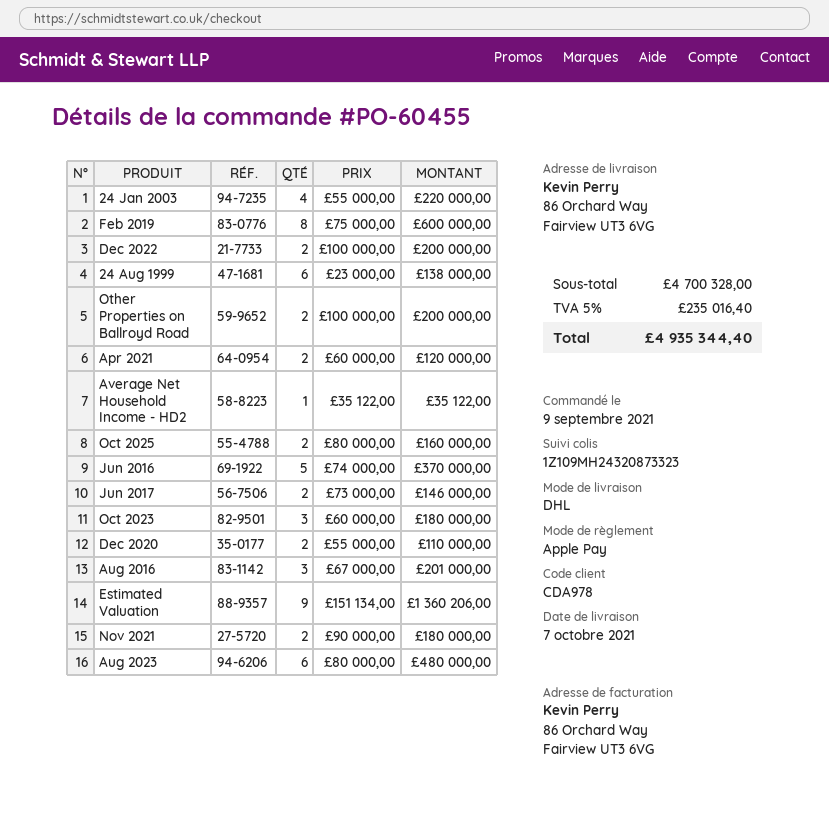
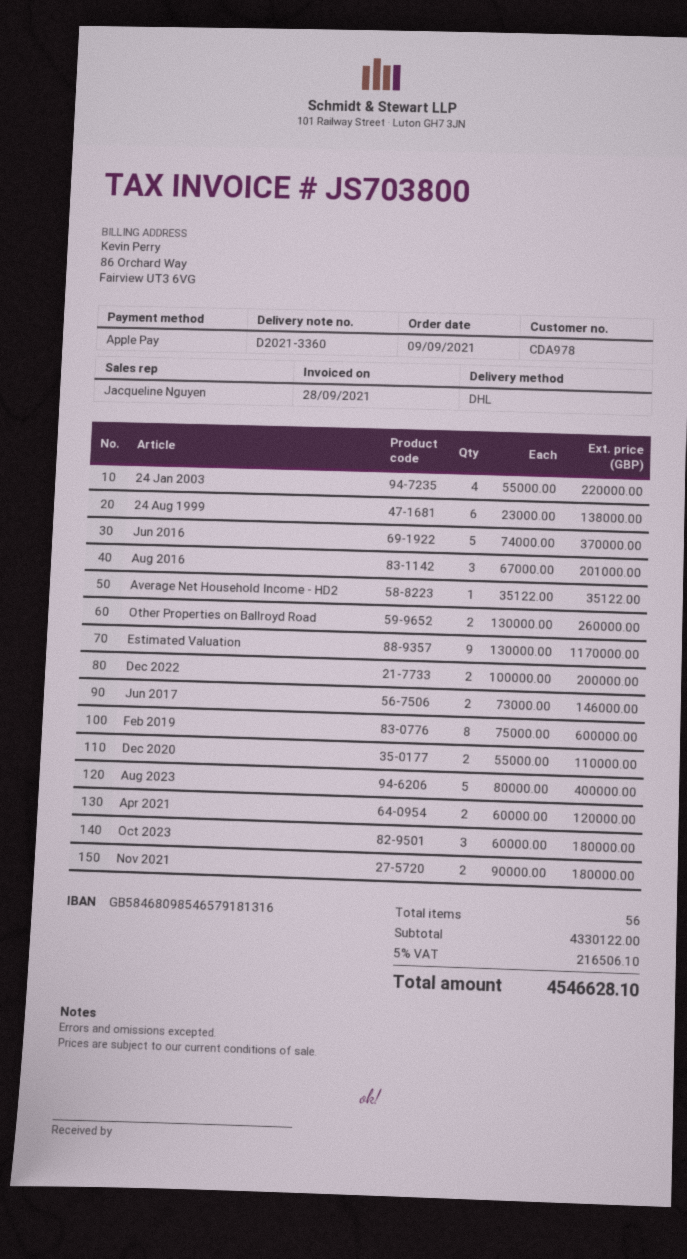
Other Properties on Ballroyd Road: 2 x 100000.00 = 200000.00 -> 2 x 130000.00 = 260000.00
Oct 2025: 2 x 80000.00 = 160000.00 -> none
Estimated Valuation: 9 x 151134.00 = 1360206.00 -> 9 x 130000.00 = 1170000.00
Aug 2023: 6 x 80000.00 = 480000.00 -> 5 x 80000.00 = 400000.00
subtotal: 4700328.00 -> 4330122.00
tax: 5% = 235016.40 -> 5% = 216506.10
total: 4935344.40 -> 4546628.10

